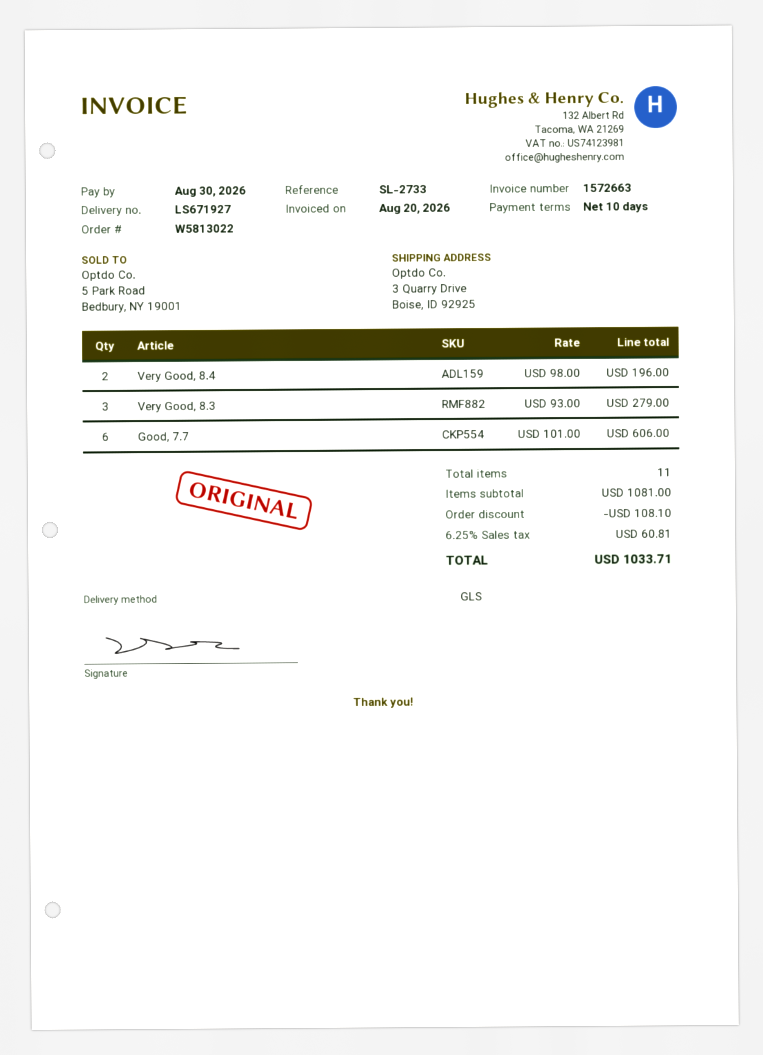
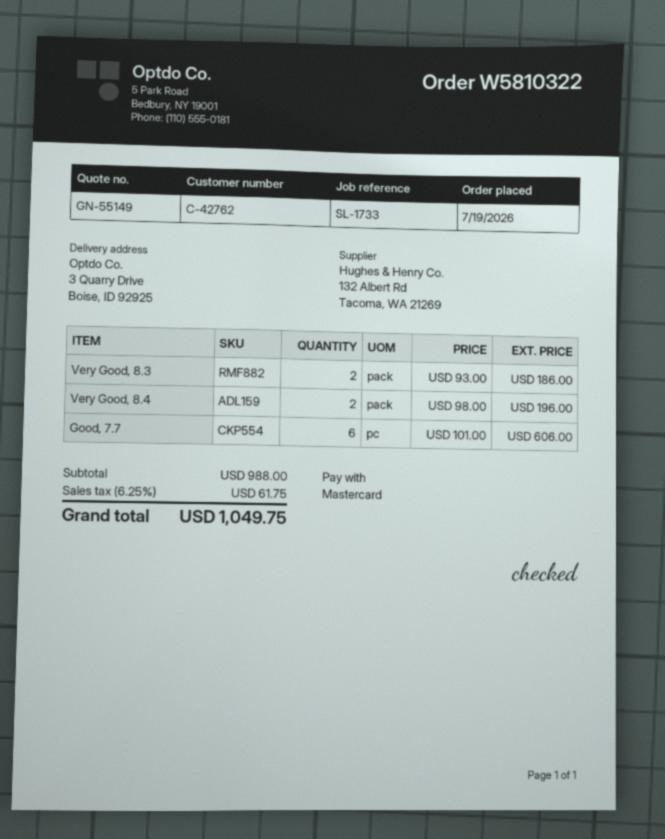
order number: W5813022 -> W5810322
reference: SL-2733 -> SL-1733
Very Good, 8.3: 3 x 93.00 = 279.00 -> 2 x 93.00 = 186.00
subtotal: 1081.00 -> 988.00
discount: 108.10 -> none
tax: 6.25% = 60.81 -> 6.25% = 61.75
total: 1033.71 -> 1049.75

